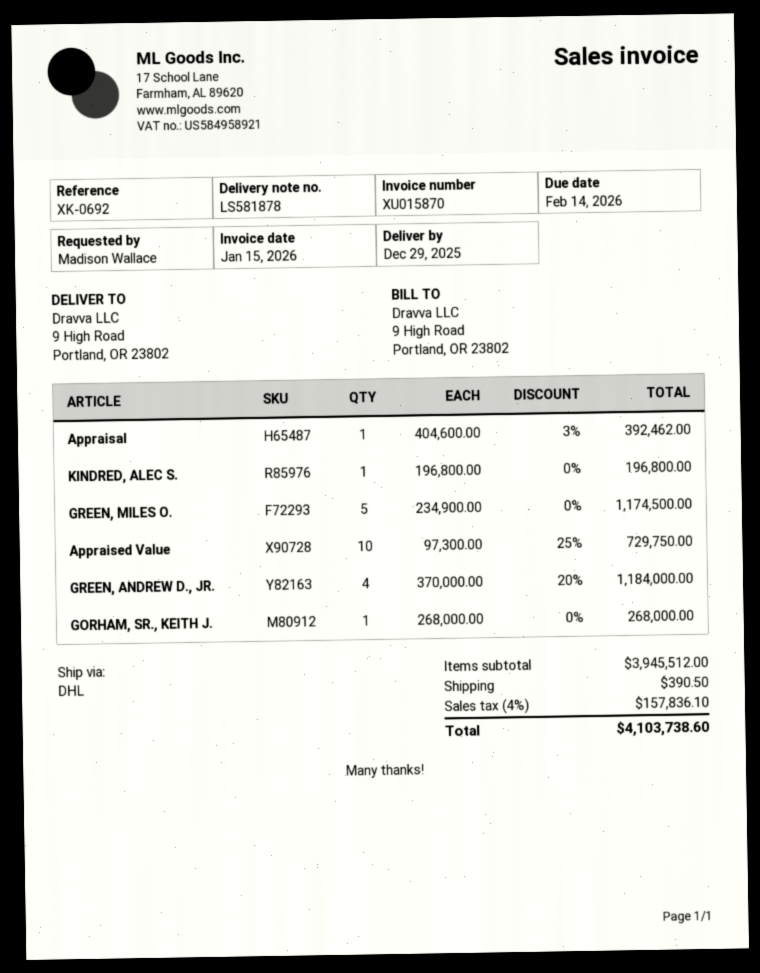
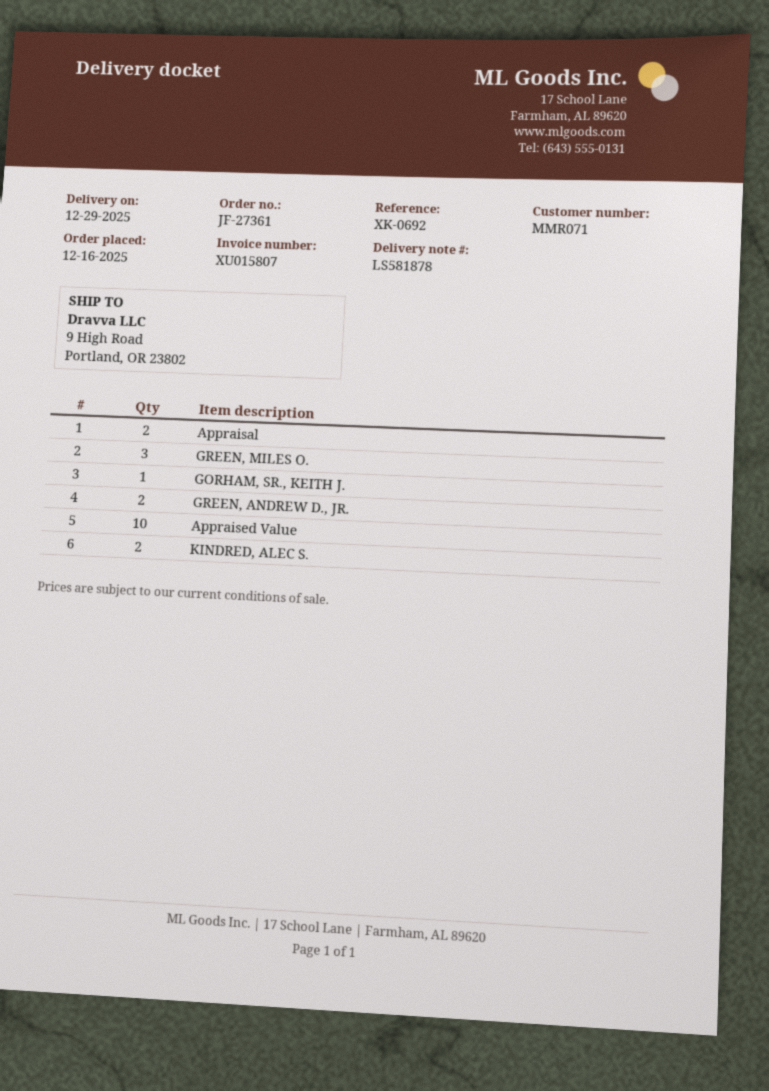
invoice number: XU015870 -> XU015807
Appraisal: 1 -> 2
KINDRED, ALEC S.: 1 -> 2
GREEN, MILES O.: 5 -> 3
GREEN, ANDREW D., JR.: 4 -> 2

